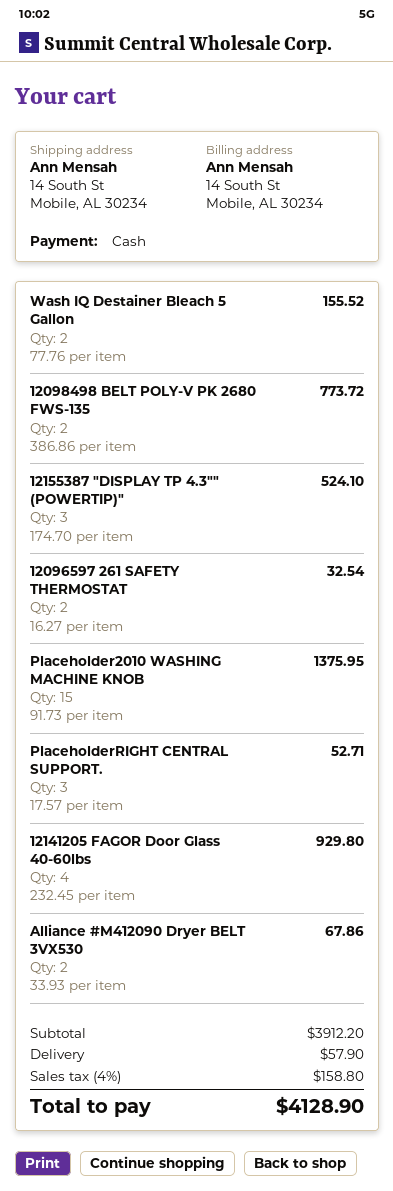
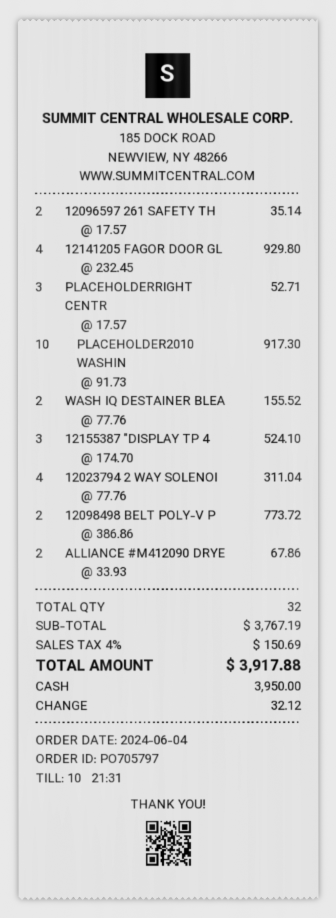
12096597 261 SAFETY THERMOSTAT: 2 x 16.27 = 32.54 -> 2 x 17.57 = 35.14
Placeholder2010 WASHING MACHINE KNOB: 15 x 91.73 = 1375.95 -> 10 x 91.73 = 917.30
12023794 2 WAY SOLENOI: none -> 4 x 77.76 = 311.04
subtotal: 3912.20 -> 3767.19
shipping: 57.90 -> none
tax: 4% = 158.80 -> 4% = 150.69
total: 4128.90 -> 3917.88

